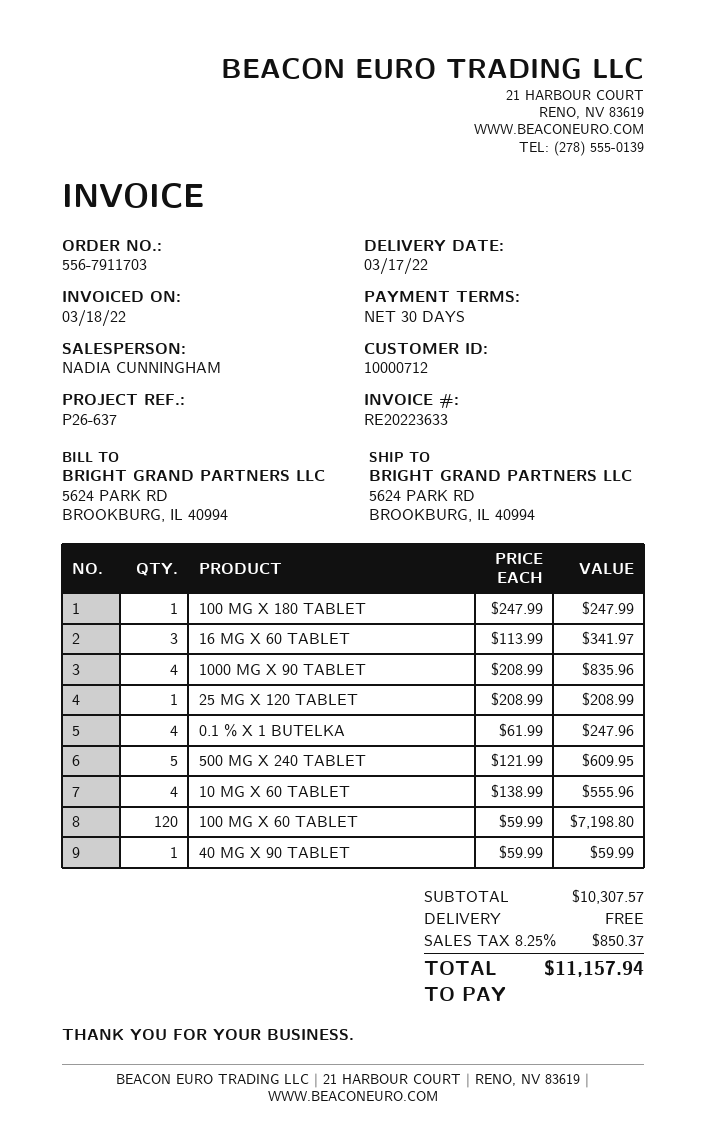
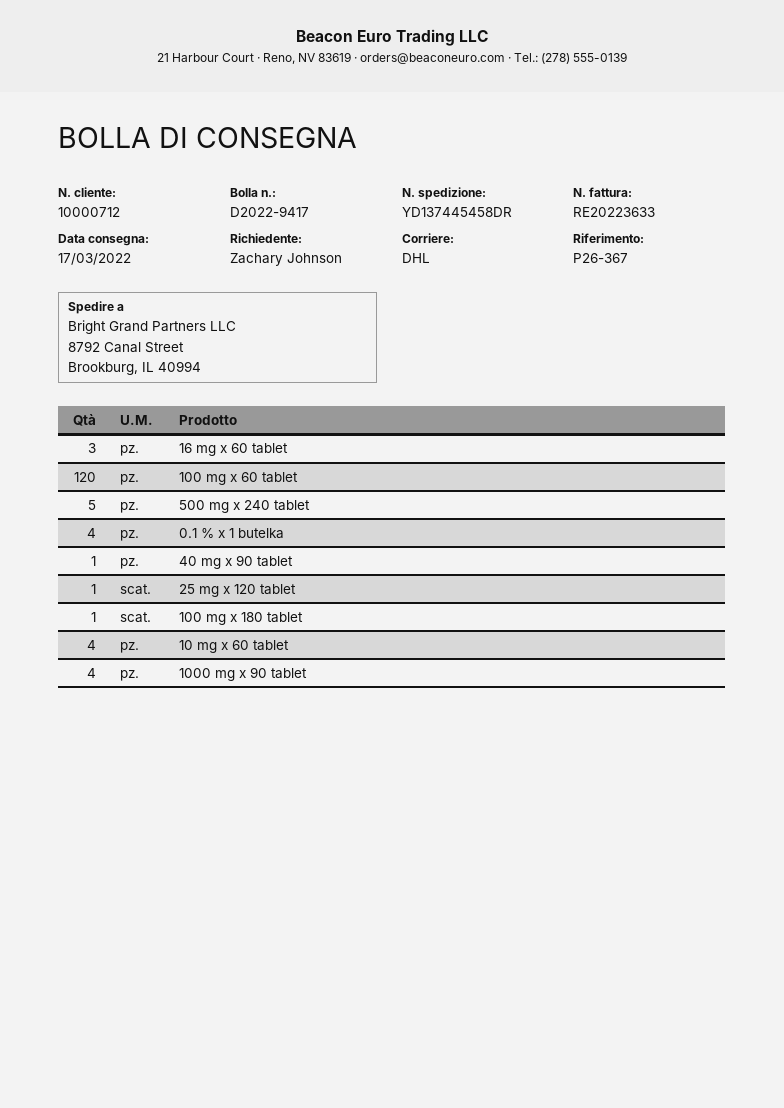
reference: P26-637 -> P26-367
ship to: 5624 PARK RD, BROOKBURG, IL 40994 -> 8792 Canal Street, Brookburg, IL 40994

